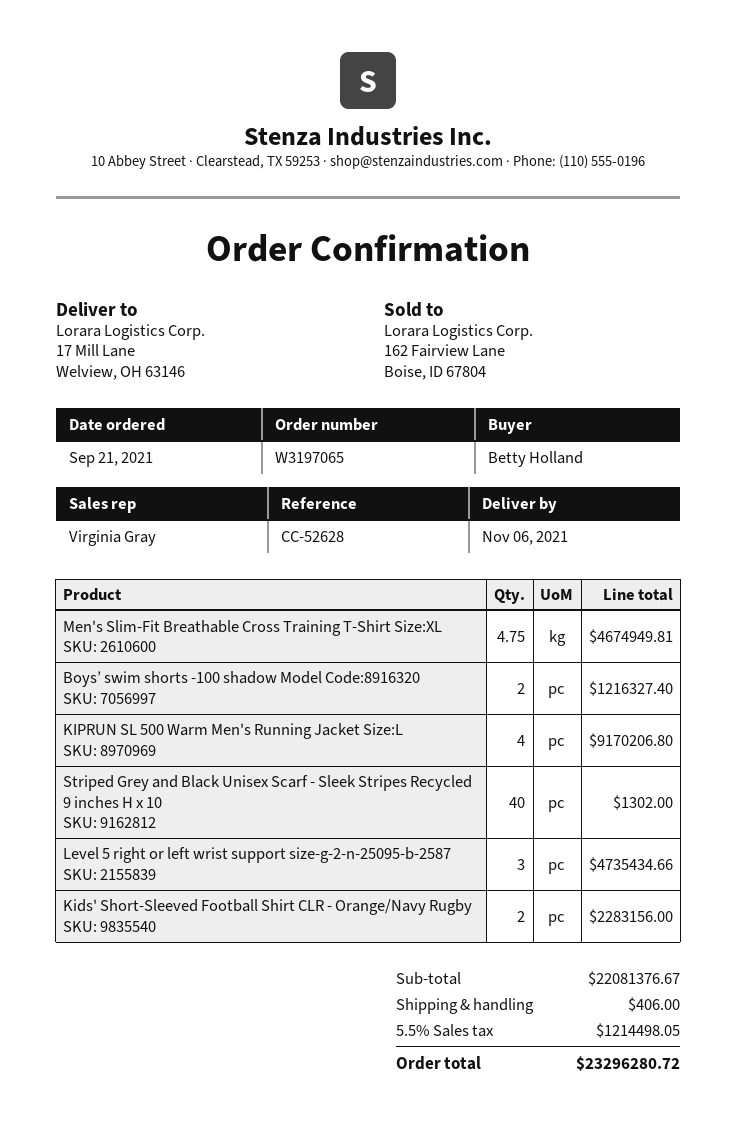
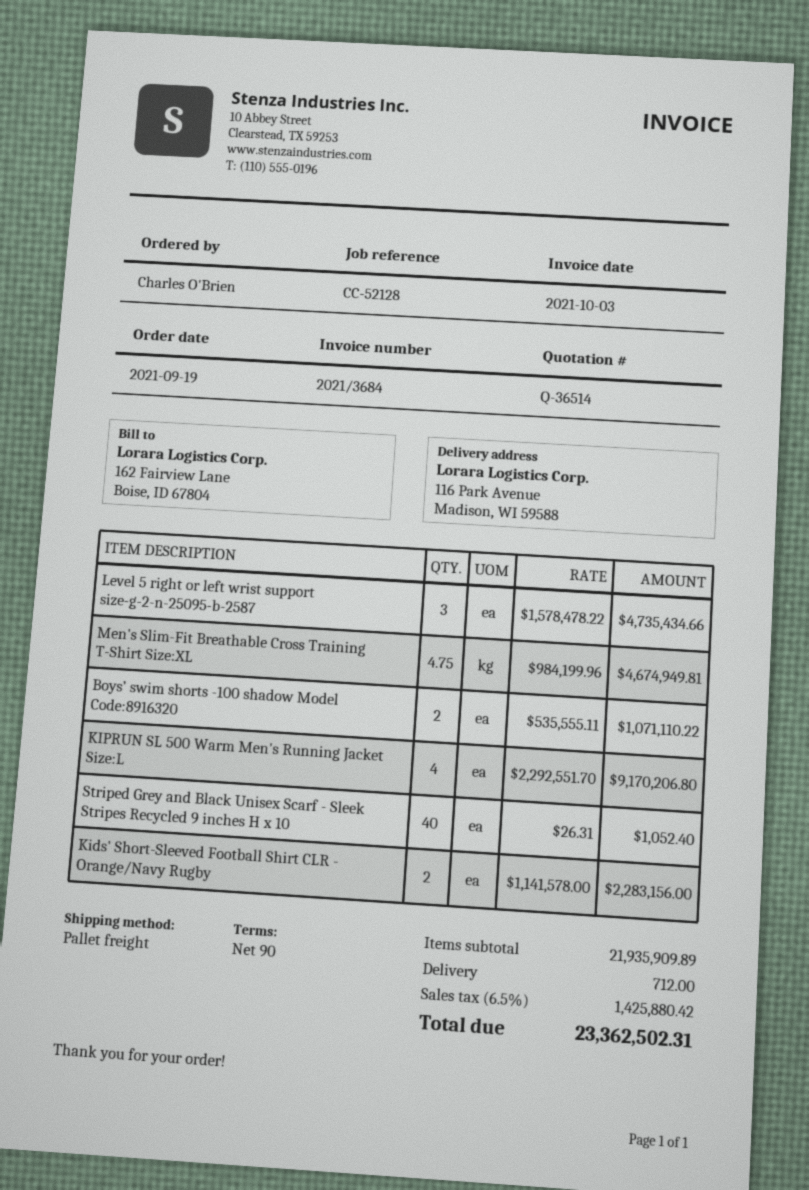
order date: 2021-09-21 -> 2021-09-19
reference: CC-52628 -> CC-52128
ordered by: Betty Holland -> Charles O'Brien
ship to: 17 Mill Lane, Welview, OH 63146 -> 116 Park Avenue, Madison, WI 59588
Boys’ swim shorts -100 shadow Model Code:8916320: 2 for 1216327.40 -> 2 for 1071110.22
Striped Grey and Black Unisex Scarf - Sleek Stripes Recycled 9 inches H x 10: 40 for 1302.00 -> 40 for 1052.40
subtotal: 22081376.67 -> 21935909.89
shipping: 406.00 -> 712.00
tax: 5.5% = 1214498.05 -> 6.5% = 1425880.42
total: 23296280.72 -> 23362502.31

